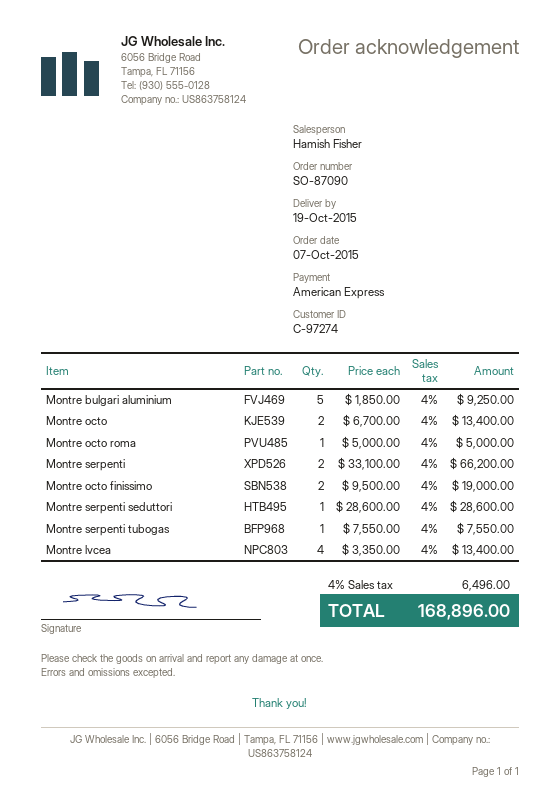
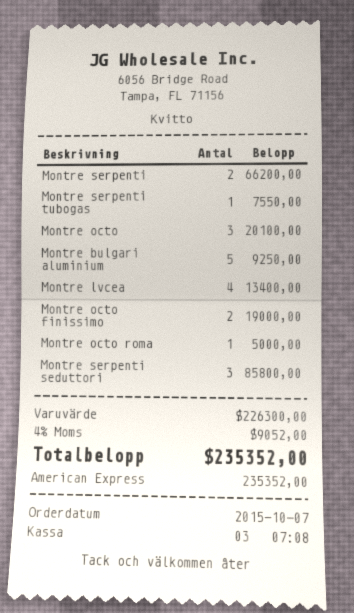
Montre octo: 2 for 13400.00 -> 3 for 20100.00
Montre serpenti seduttori: 1 for 28600.00 -> 3 for 85800.00
tax: 4% = 6496.00 -> 4% = 9052.00
total: 168896.00 -> 235352.00

